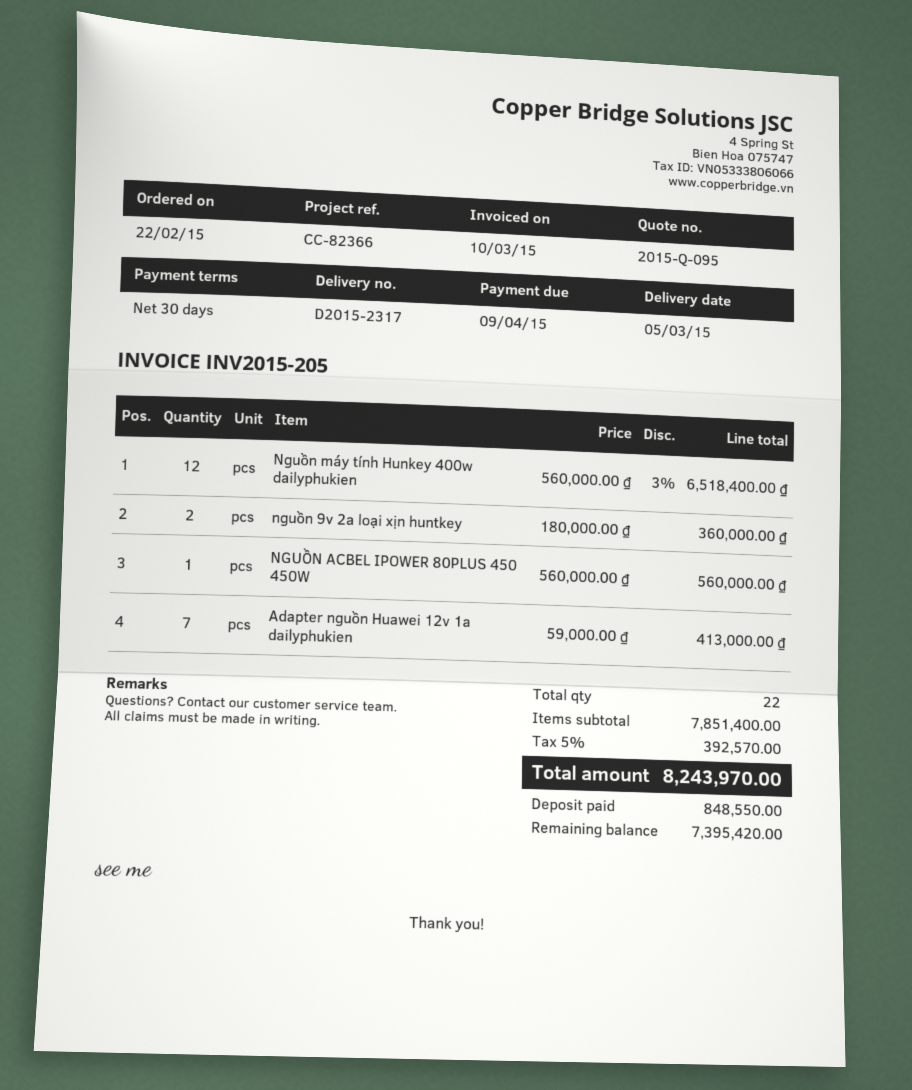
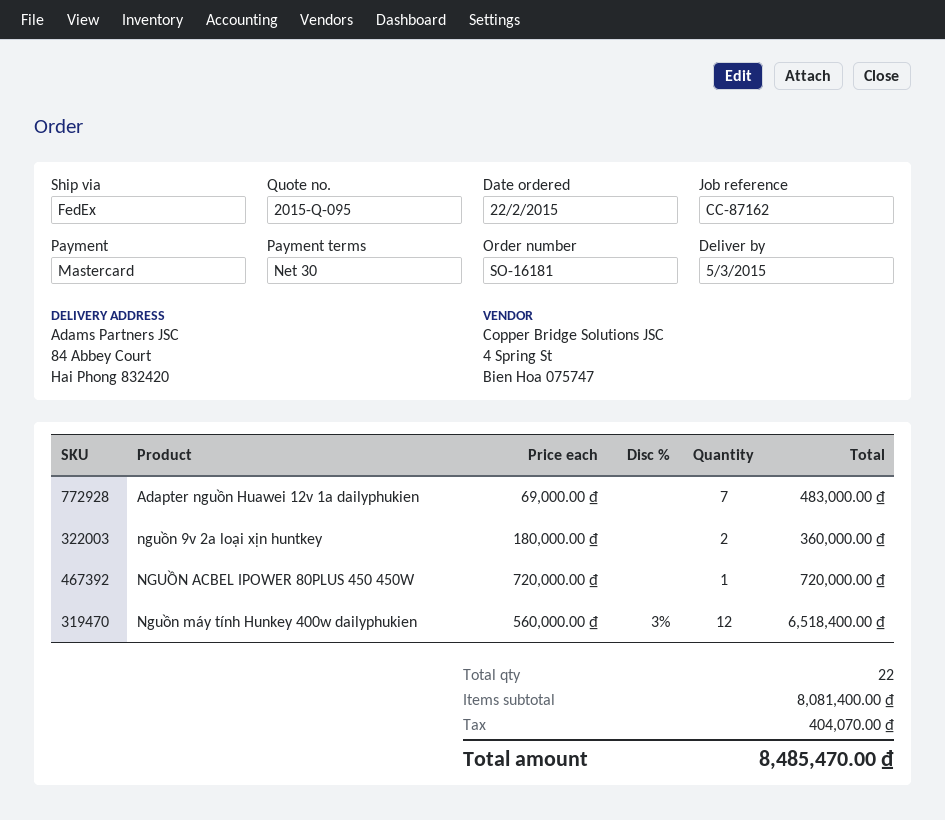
reference: CC-82366 -> CC-87162
NGUỒN ACBEL IPOWER 80PLUS 450 450W: 1 x 560000.00 = 560000.00 -> 1 x 720000.00 = 720000.00
Adapter nguồn Huawei 12v 1a dailyphukien: 7 x 59000.00 = 413000.00 -> 7 x 69000.00 = 483000.00
subtotal: 7851400.00 -> 8081400.00
tax: 392570.00 -> 404070.00
total: 8243970.00 -> 8485470.00

